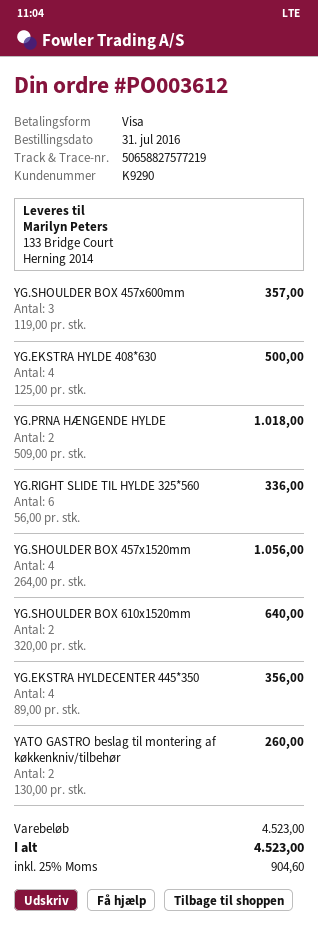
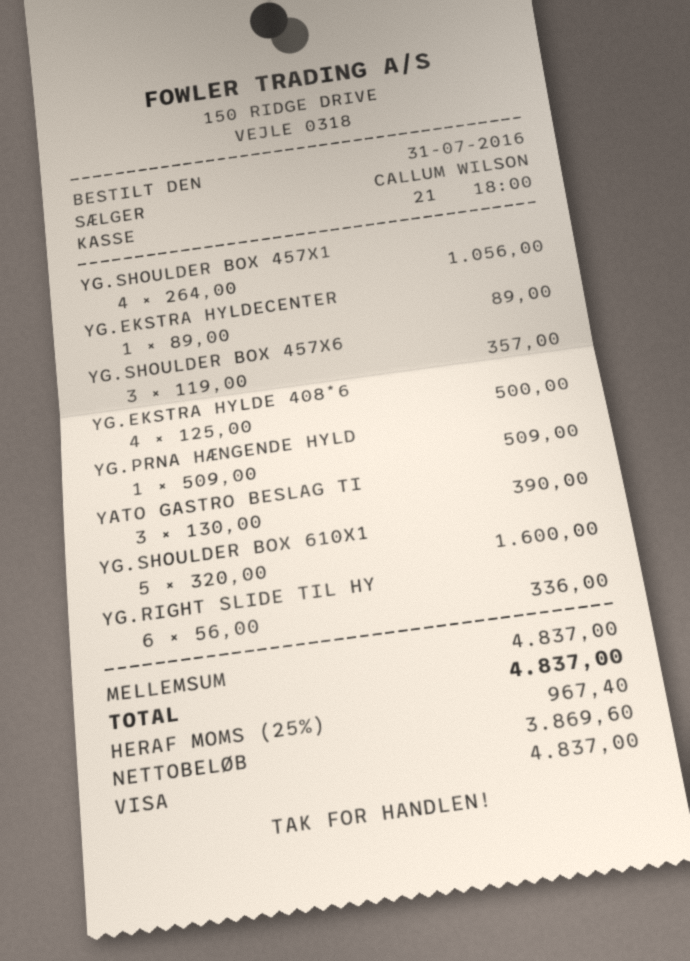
YG.PRNA HÆNGENDE HYLDE: 2 x 509.00 = 1018.00 -> 1 x 509.00 = 509.00
YG.SHOULDER BOX 610x1520mm: 2 x 320.00 = 640.00 -> 5 x 320.00 = 1600.00
YG.EKSTRA HYLDECENTER 445*350: 4 x 89.00 = 356.00 -> 1 x 89.00 = 89.00
YATO GASTRO beslag til montering af køkkenkniv/tilbehør: 2 x 130.00 = 260.00 -> 3 x 130.00 = 390.00
subtotal: 4523.00 -> 4837.00
tax: 25% = 904.60 -> 25% = 967.40
total: 4523.00 -> 4837.00

